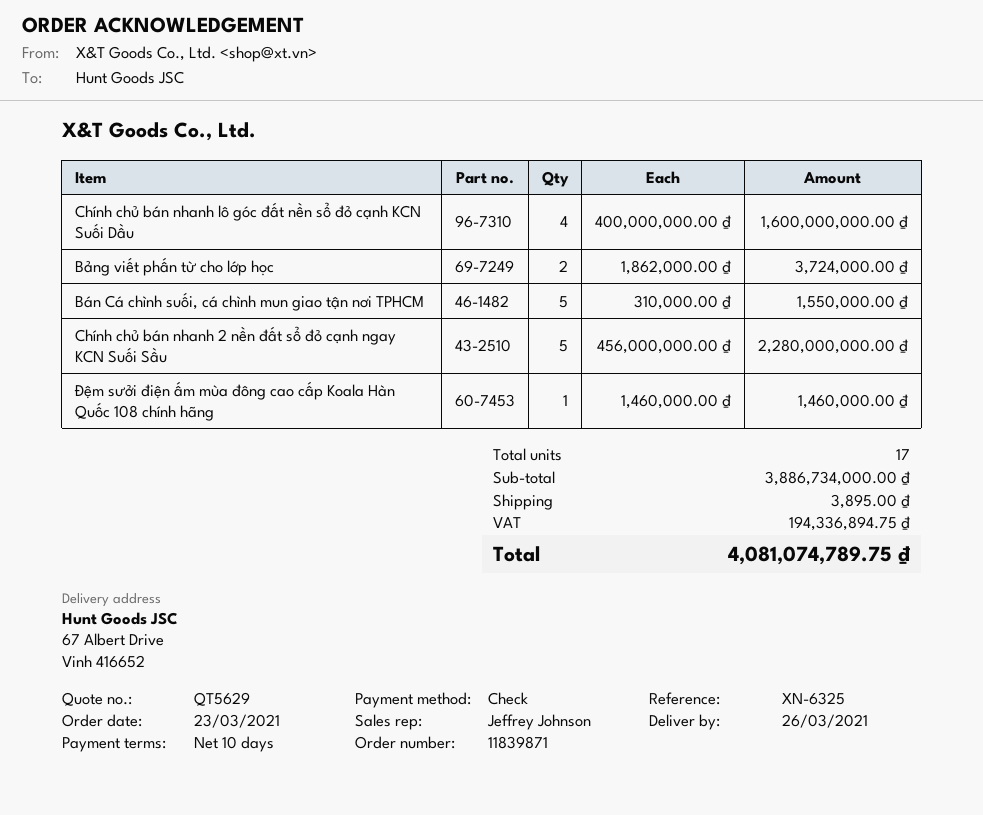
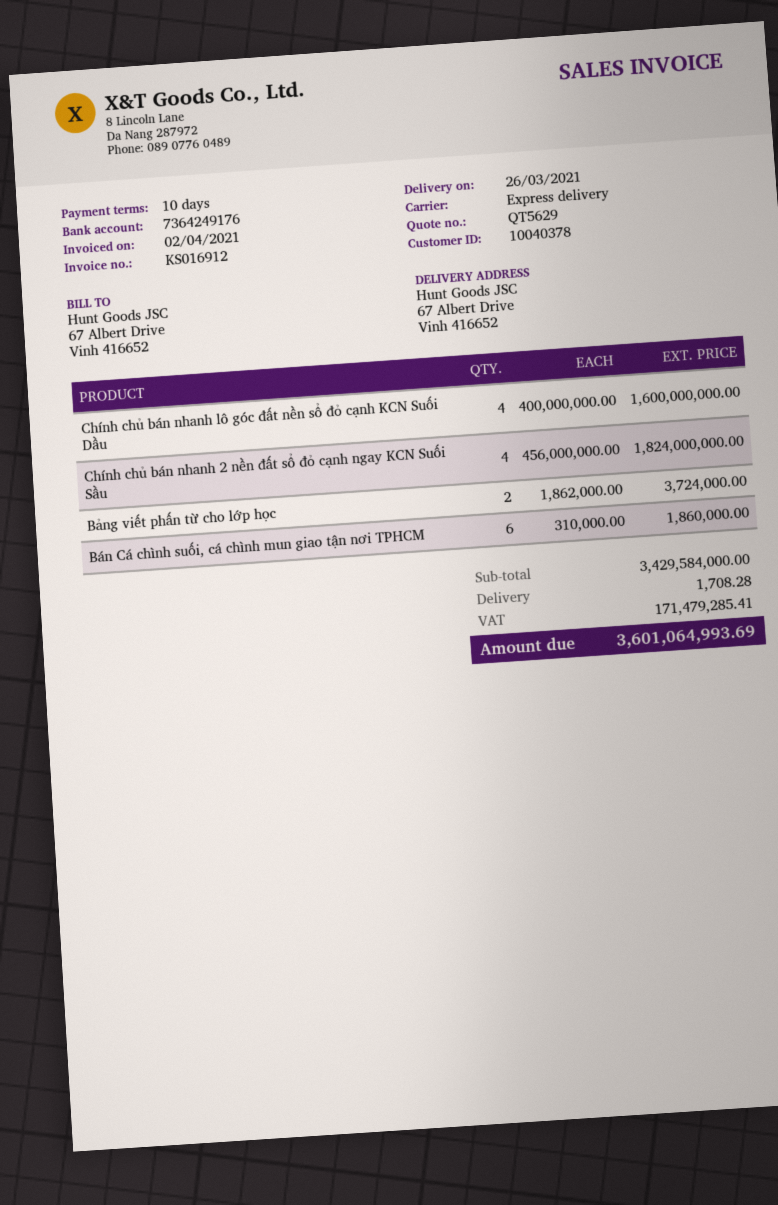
Bán Cá chình suối, cá chình mun giao tận nơi TPHCM: 5 x 310000.00 = 1550000.00 -> 6 x 310000.00 = 1860000.00
Chính chủ bán nhanh 2 nền đất sổ đỏ cạnh ngay KCN Suối Sầu: 5 x 456000000.00 = 2280000000.00 -> 4 x 456000000.00 = 1824000000.00
Đệm sưởi điện ấm mùa đông cao cấp Koala Hàn Quốc 108 chính hãng: 1 x 1460000.00 = 1460000.00 -> none
subtotal: 3886734000.00 -> 3429584000.00
shipping: 3895.00 -> 1708.28
tax: 194336894.75 -> 171479285.41
total: 4081074789.75 -> 3601064993.69

